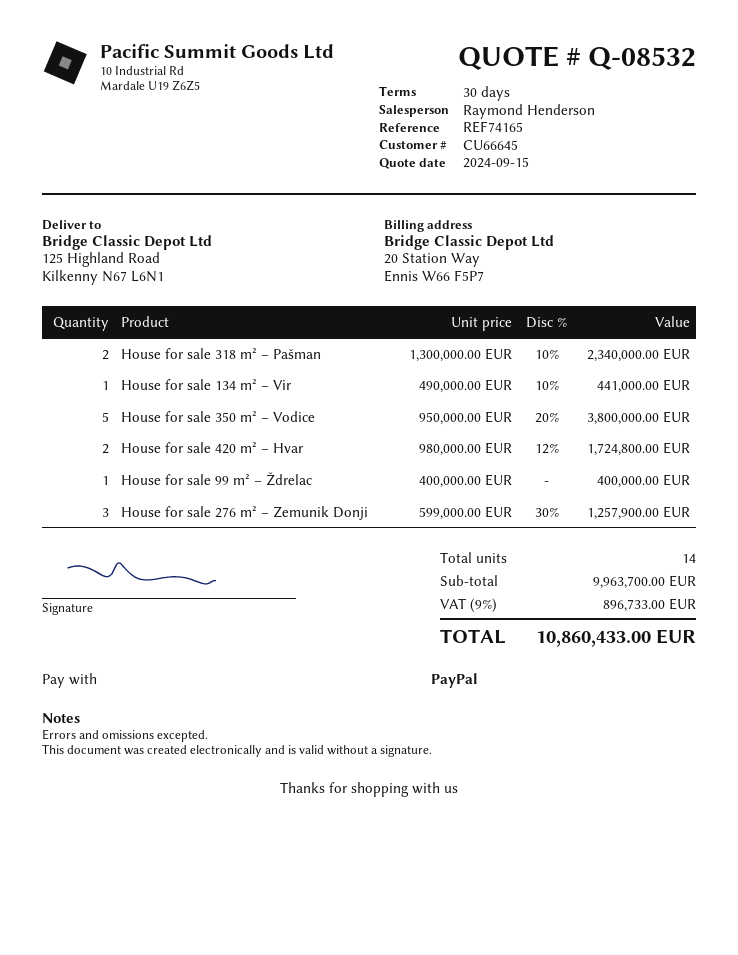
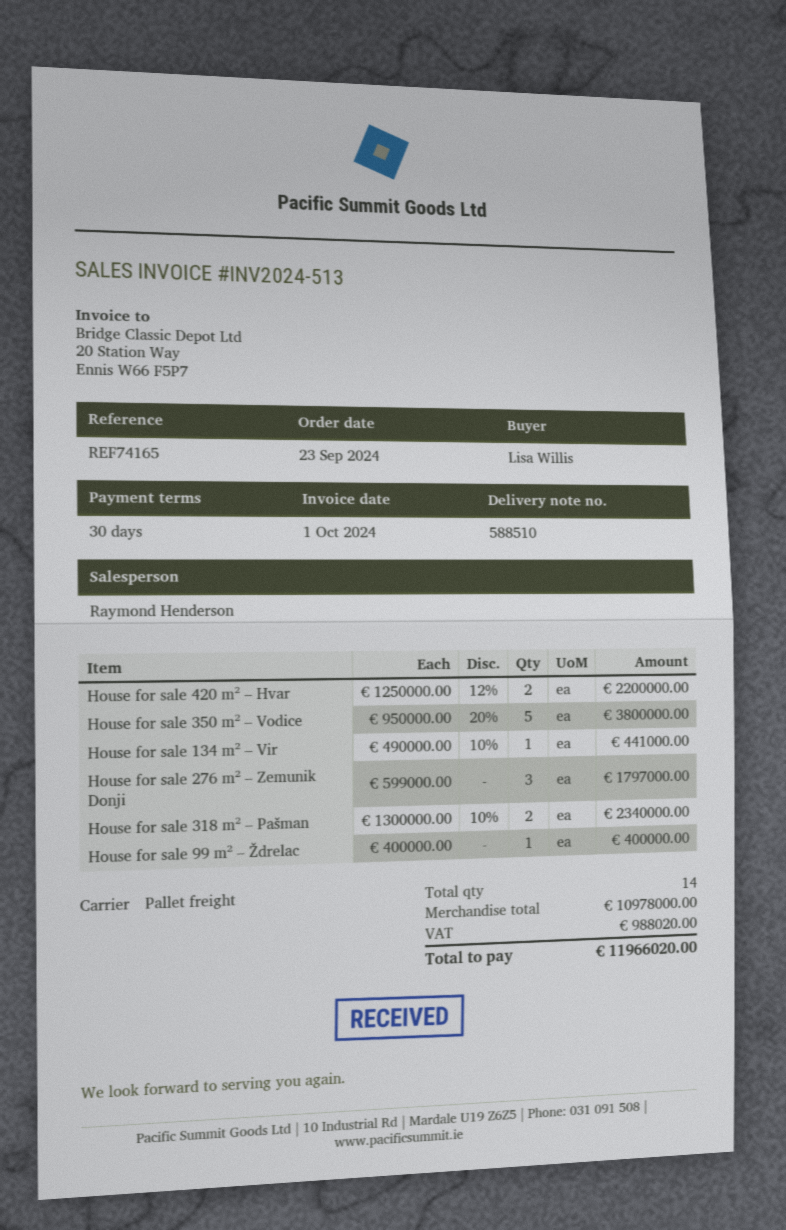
House for sale 420 m² – Hvar: 2 x 980000.00 - 12% = 1724800.00 -> 2 x 1250000.00 - 12% = 2200000.00
House for sale 276 m² – Zemunik Donji: 3 x 599000.00 - 30% = 1257900.00 -> 3 x 599000.00 = 1797000.00
subtotal: 9963700.00 -> 10978000.00
tax: 896733.00 -> 988020.00
total: 10860433.00 -> 11966020.00

